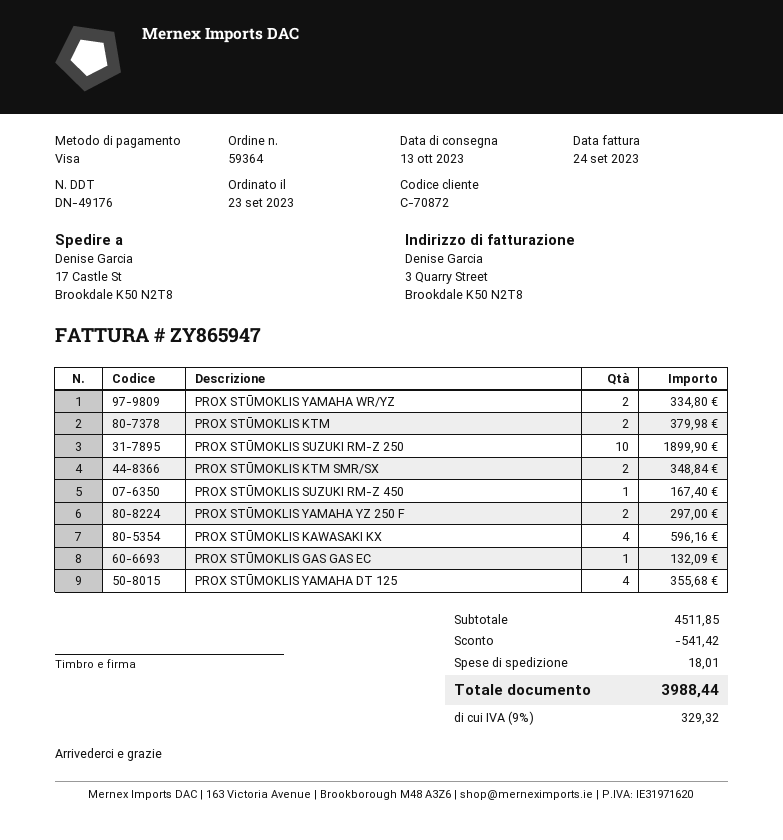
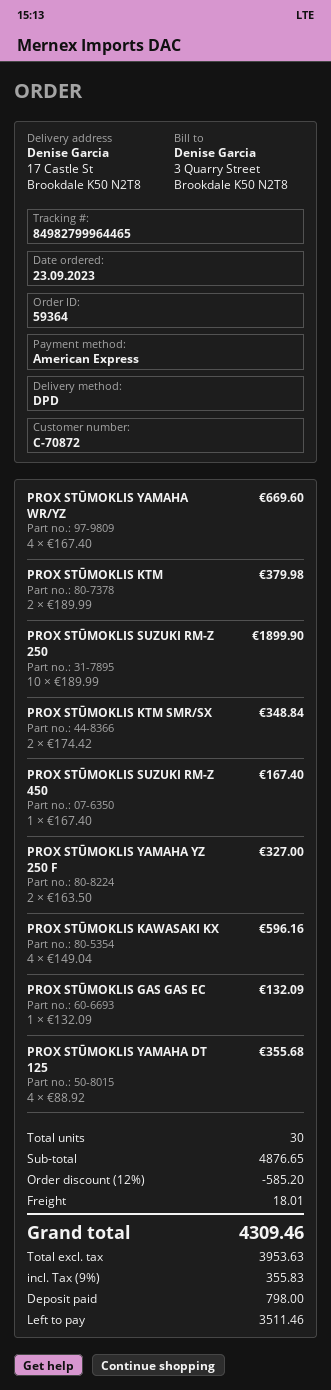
payment method: Visa -> American Express
PROX STŪMOKLIS YAMAHA WR/YZ: 2 for 334.80 -> 4 for 669.60
PROX STŪMOKLIS YAMAHA YZ 250 F: 2 for 297.00 -> 2 for 327.00
subtotal: 4511.85 -> 4876.65
discount: 541.42 -> 585.20
tax: 9% = 329.32 -> 9% = 355.83
total: 3988.44 -> 4309.46

